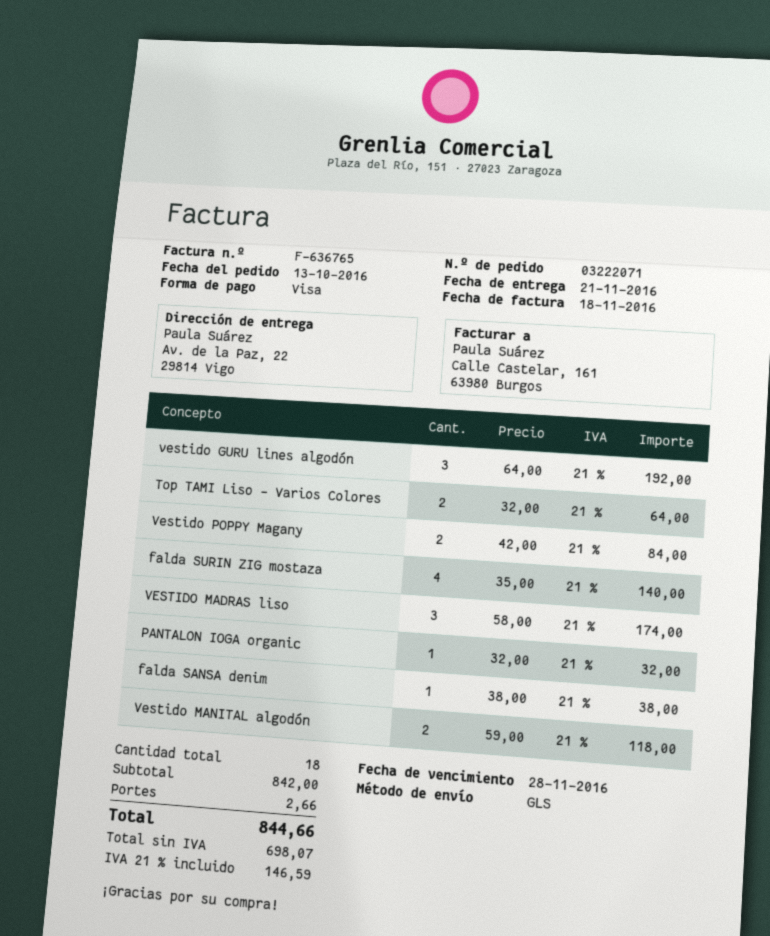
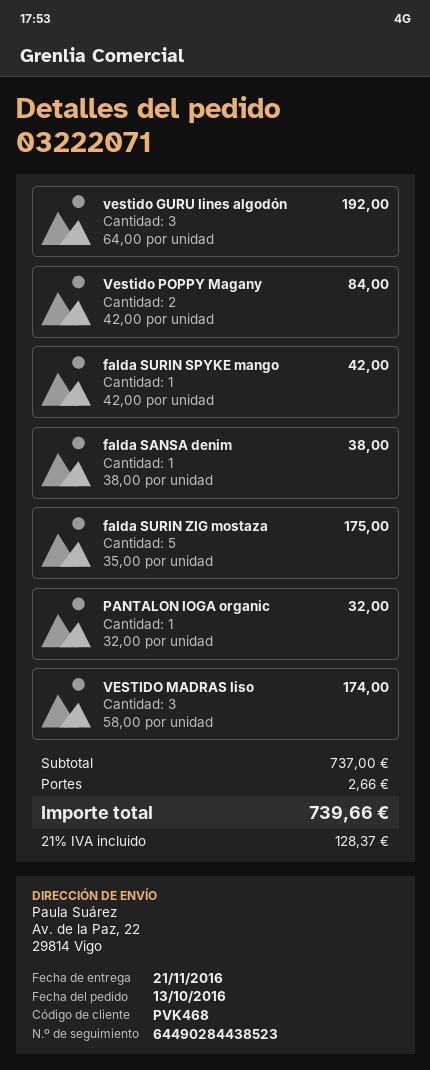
Top TAMI Liso - Varios Colores: 2 x 32.00 = 64.00 -> none
falda SURIN ZIG mostaza: 4 x 35.00 = 140.00 -> 5 x 35.00 = 175.00
Vestido MANITAL algodón: 2 x 59.00 = 118.00 -> none
falda SURIN SPYKE mango: none -> 1 x 42.00 = 42.00
subtotal: 842.00 -> 737.00
tax: 21% = 146.59 -> 21% = 128.37
total: 844.66 -> 739.66

